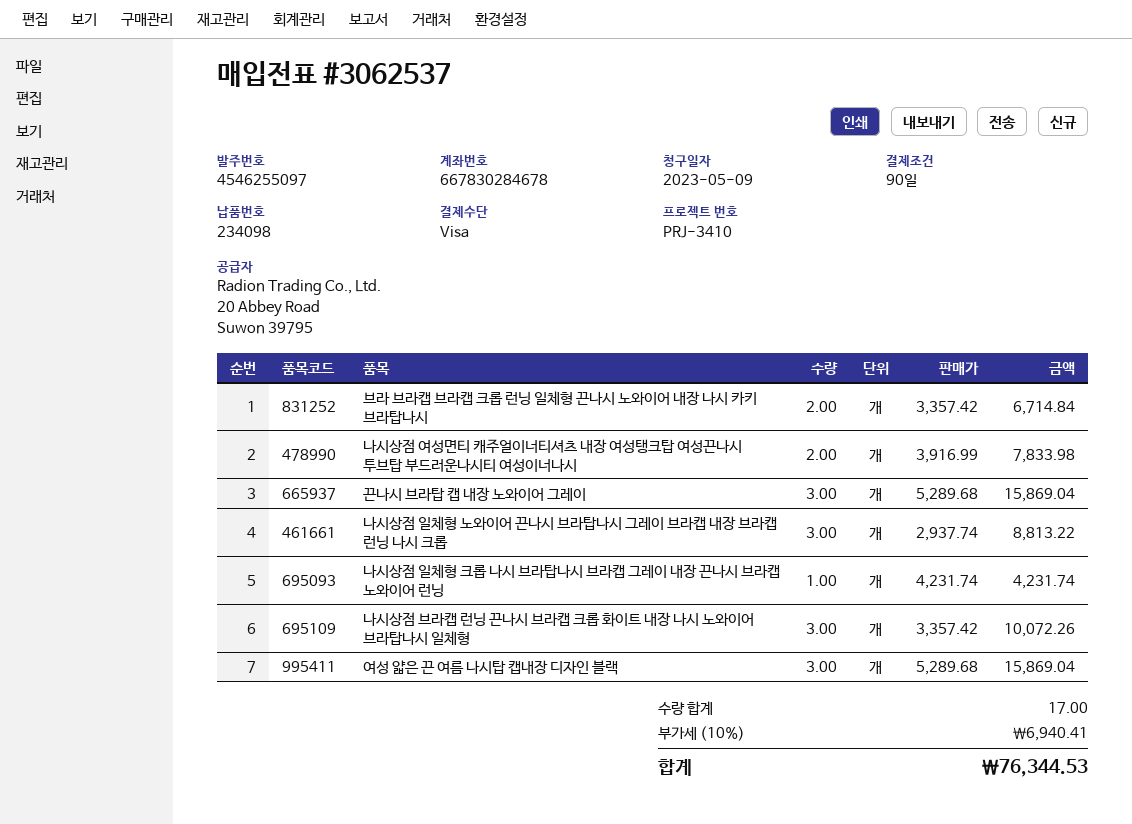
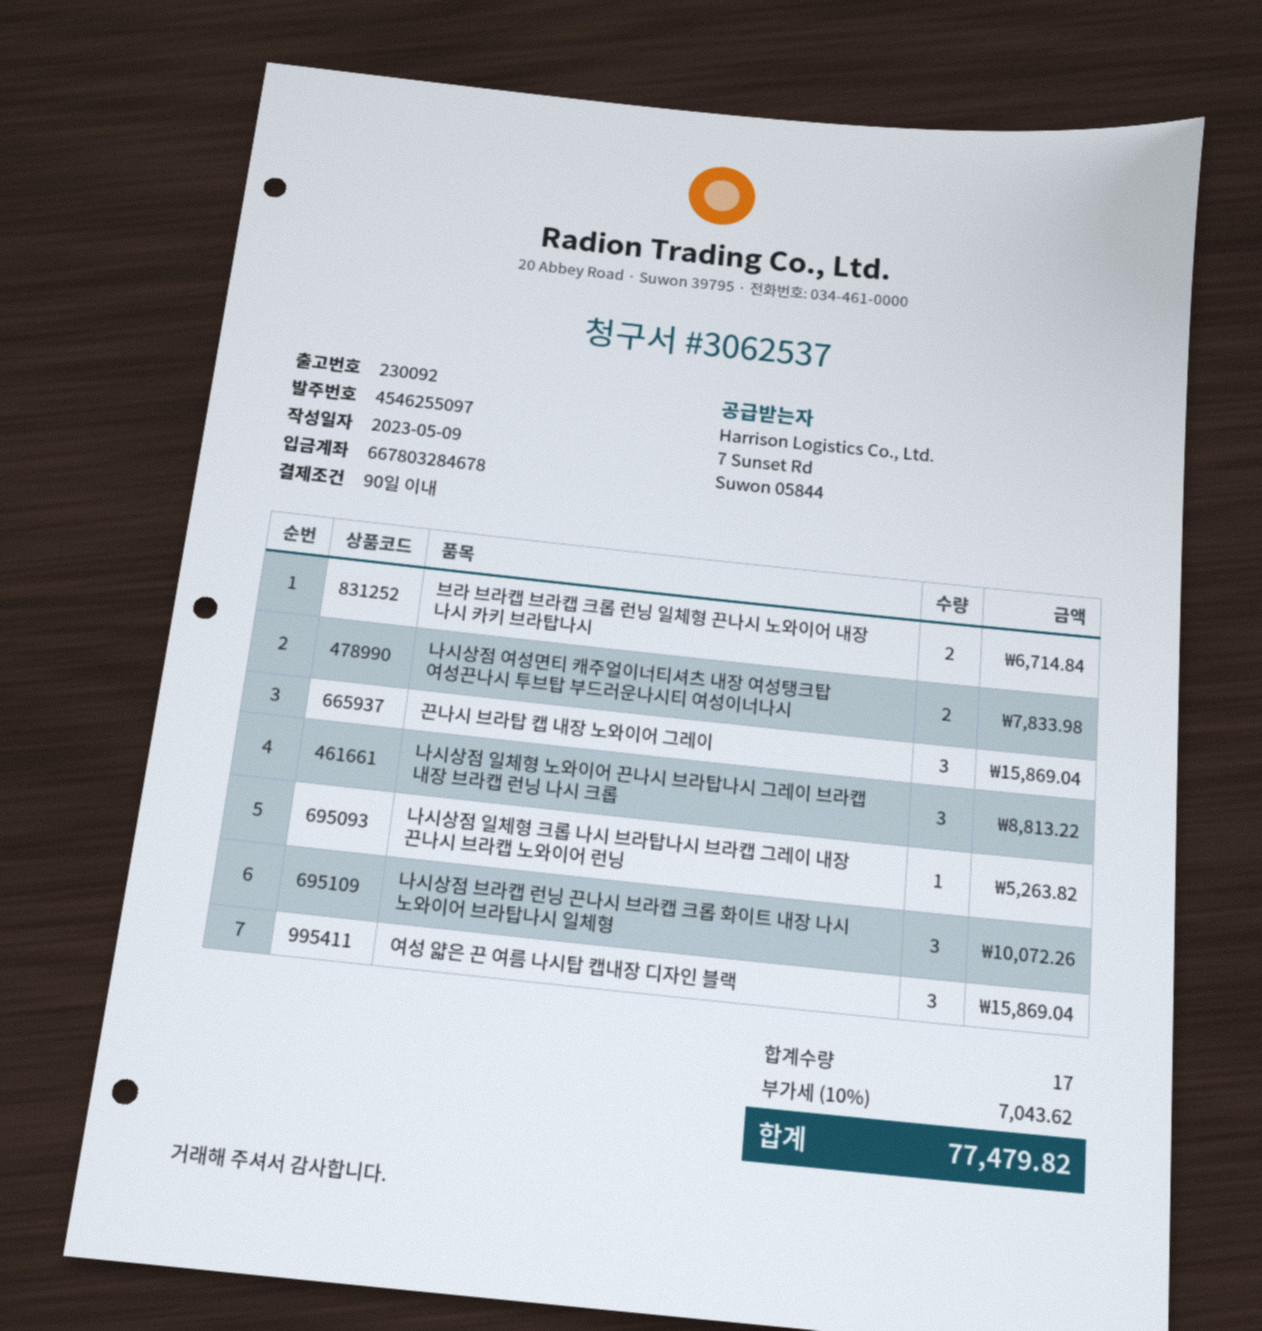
delivery note number: 234098 -> 230092
bank account: 667830284678 -> 667803284678
나시상점 일체형 크롭 나시 브라탑나시 브라캡 그레이 내장 끈나시 브라캡 노와이어 런닝: 1 for 4231.74 -> 1 for 5263.82
tax: 10% = 6940.41 -> 10% = 7043.62
total: 76344.53 -> 77479.82

